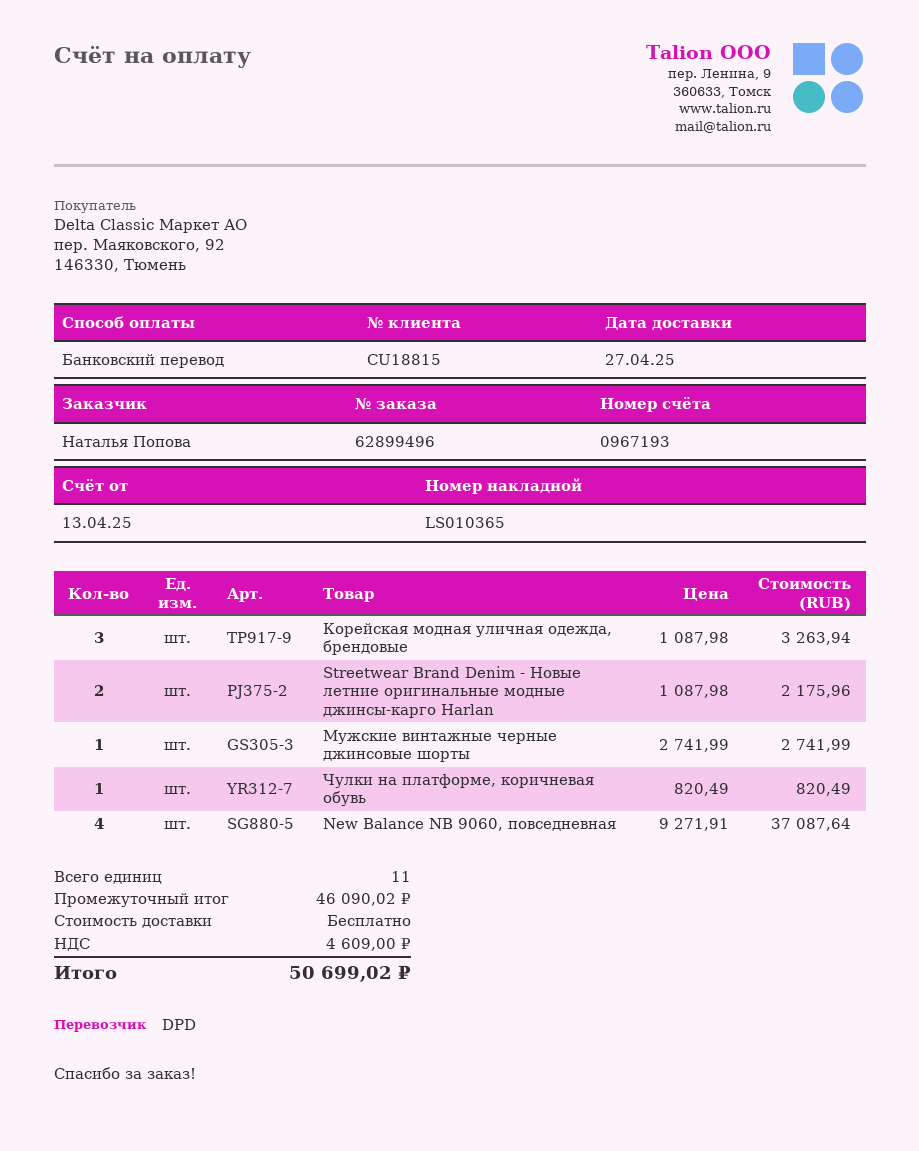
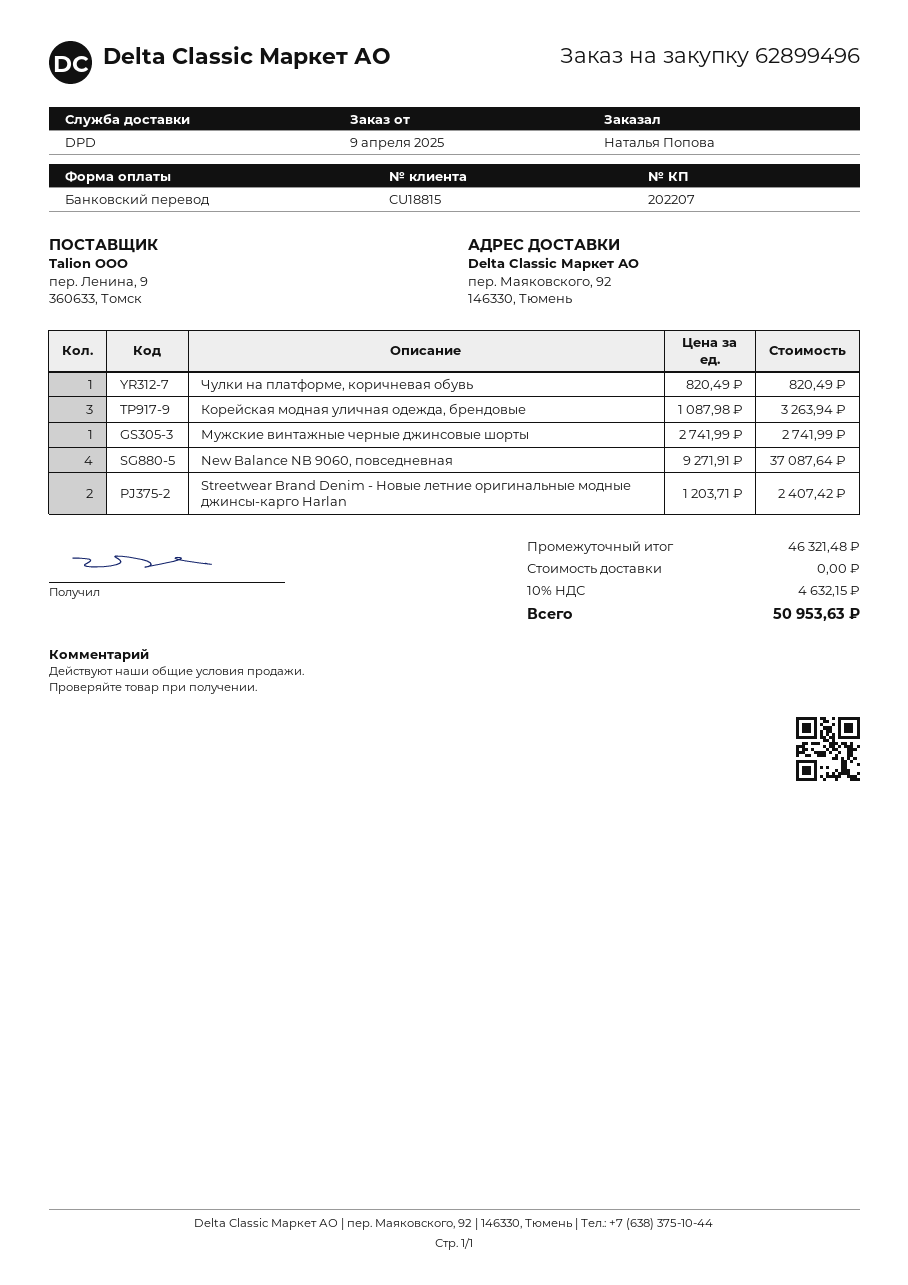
Streetwear Brand Denim - Новые летние оригинальные модные джинсы-карго Harlan: 2 x 1087.98 = 2175.96 -> 2 x 1203.71 = 2407.42
subtotal: 46090.02 -> 46321.48
tax: 4609.00 -> 4632.15
total: 50699.02 -> 50953.63

